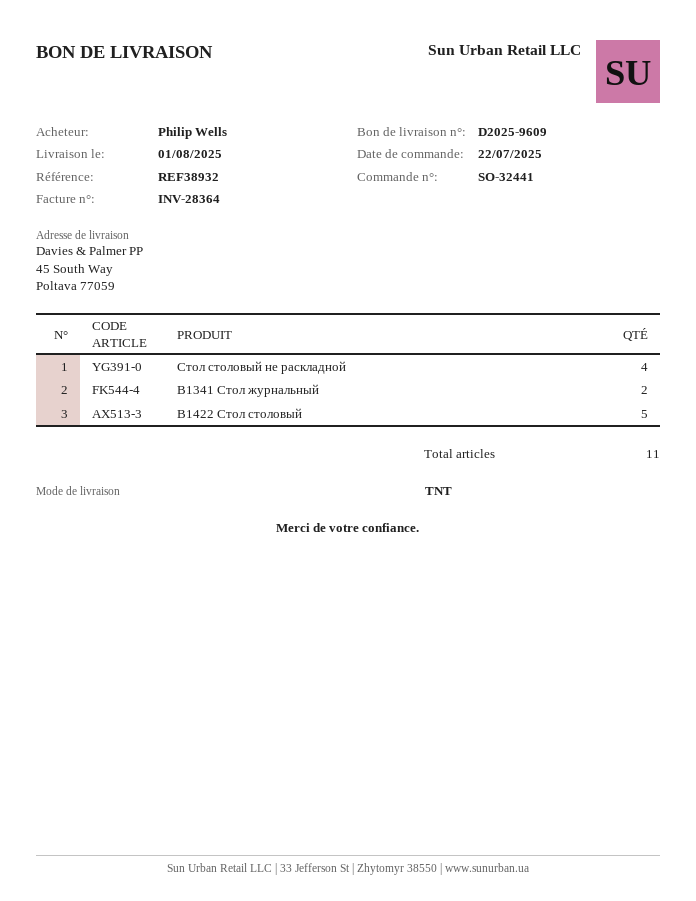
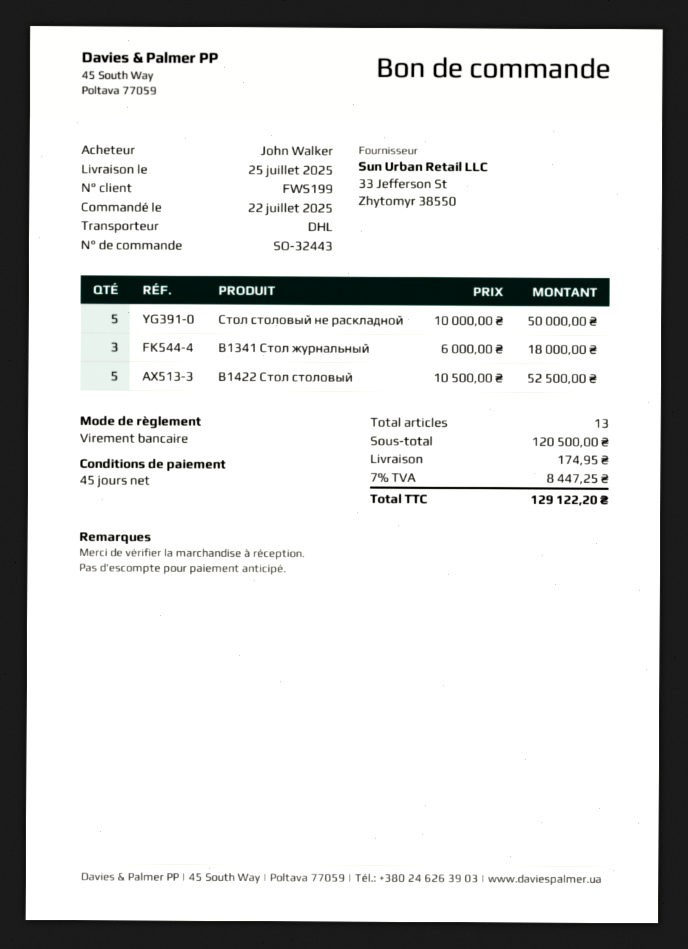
order number: SO-32441 -> SO-32443
delivery date: 2025-08-01 -> 2025-07-25
ordered by: Philip Wells -> John Walker
shipping method: TNT -> DHL
Стол столовый не раскладной: 4 -> 5
В1341 Стол журнальный: 2 -> 3
total quantity: 11 -> 13

